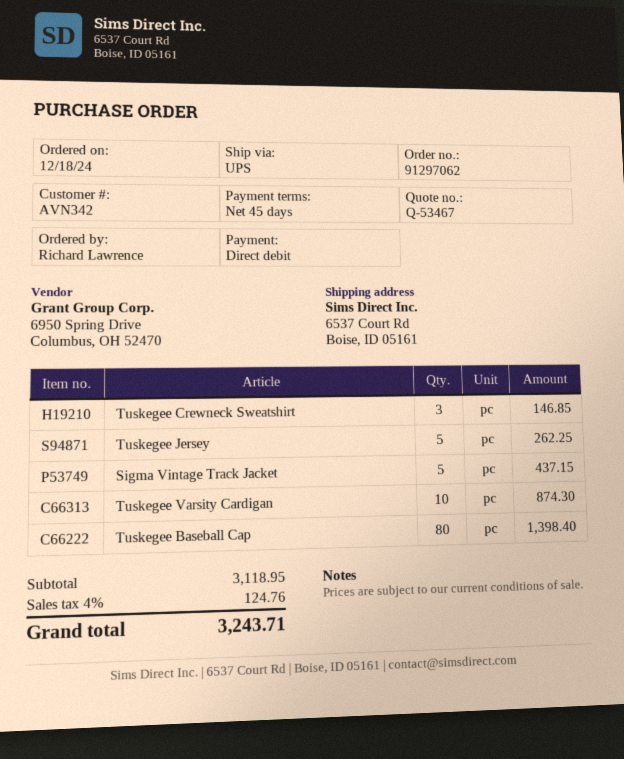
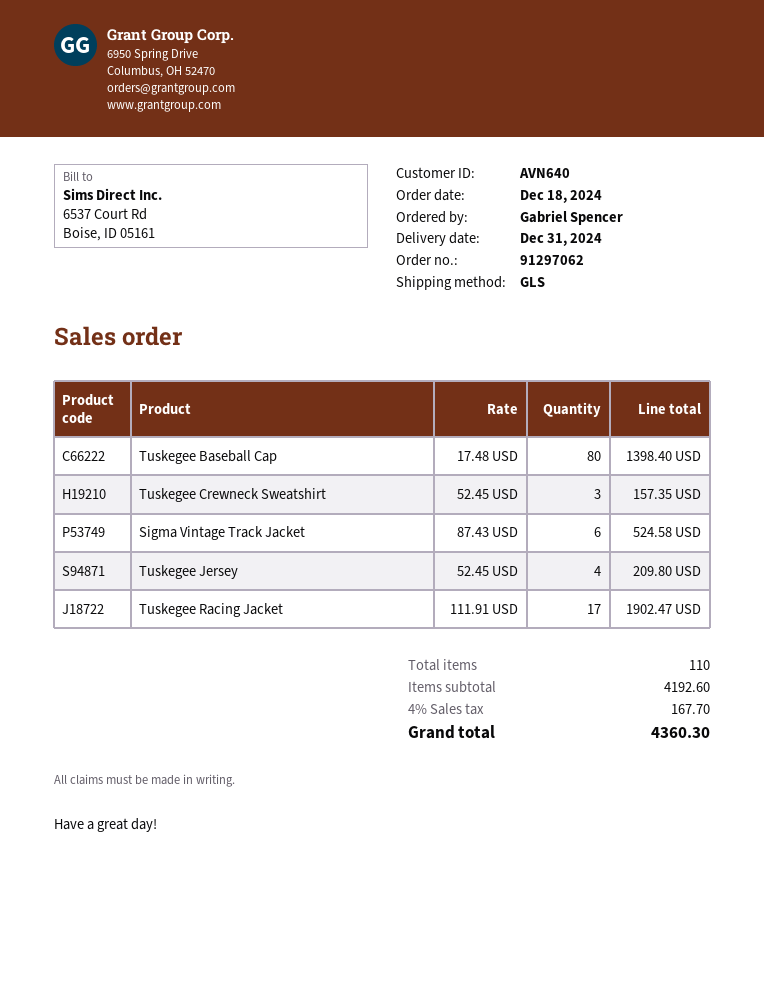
customer number: AVN342 -> AVN640
ordered by: Richard Lawrence -> Gabriel Spencer
shipping method: UPS -> GLS
Tuskegee Crewneck Sweatshirt: 3 for 146.85 -> 3 for 157.35
Tuskegee Jersey: 5 for 262.25 -> 4 for 209.80
Sigma Vintage Track Jacket: 5 for 437.15 -> 6 for 524.58
Tuskegee Varsity Cardigan: 10 for 874.30 -> none
Tuskegee Racing Jacket: none -> 17 for 1902.47
subtotal: 3118.95 -> 4192.60
tax: 4% = 124.76 -> 4% = 167.70
total: 3243.71 -> 4360.30

